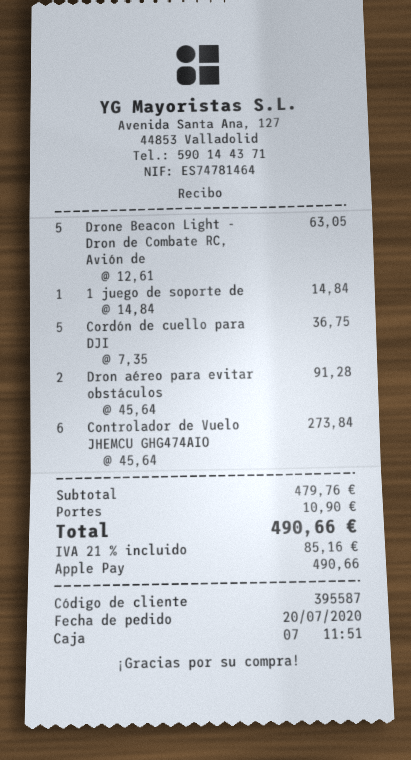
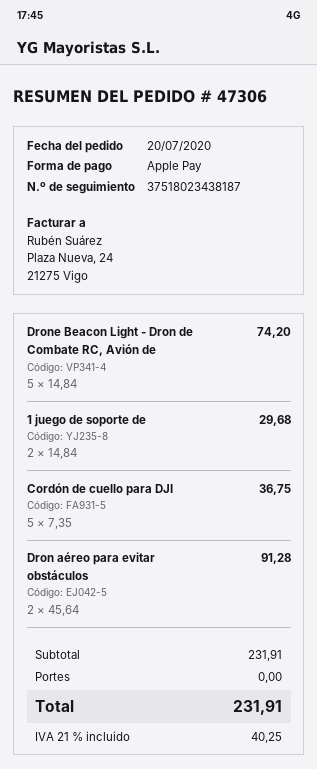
Drone Beacon Light - Dron de Combate RC, Avión de: 5 x 12.61 = 63.05 -> 5 x 14.84 = 74.20
1 juego de soporte de: 1 x 14.84 = 14.84 -> 2 x 14.84 = 29.68
Controlador de Vuelo JHEMCU GHG474AIO: 6 x 45.64 = 273.84 -> none
subtotal: 479.76 -> 231.91
shipping: 10.90 -> 0.00
tax: 21% = 85.16 -> 21% = 40.25
total: 490.66 -> 231.91

